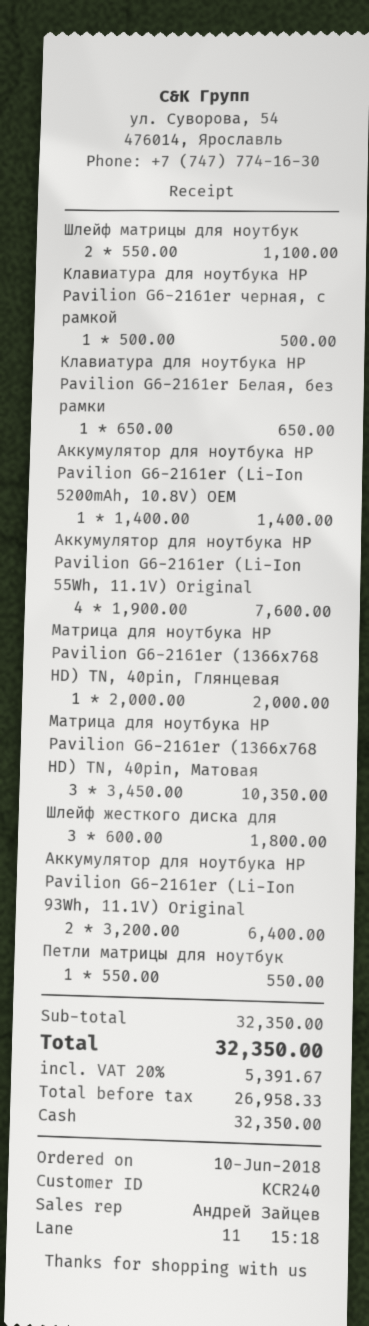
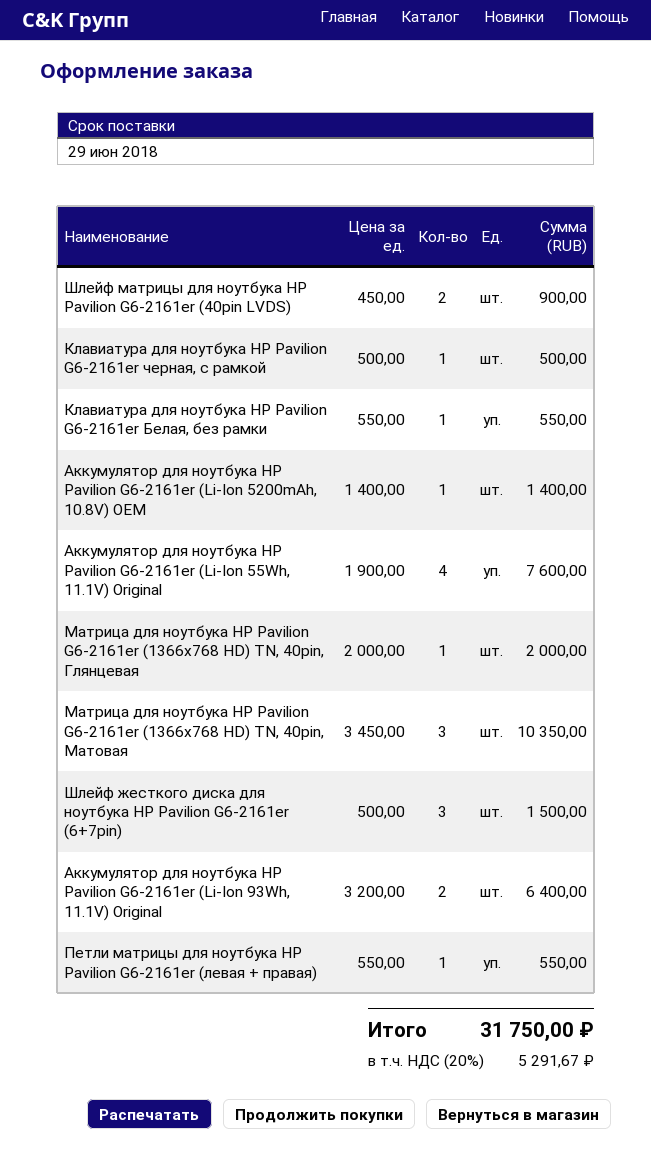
Шлейф матрицы для ноутбук: 2 x 550.00 = 1100.00 -> 2 x 450.00 = 900.00
Клавиатура для ноутбука HP Pavilion G6-2161er Белая, без рамки: 1 x 650.00 = 650.00 -> 1 x 550.00 = 550.00
Шлейф жесткого диска для: 3 x 600.00 = 1800.00 -> 3 x 500.00 = 1500.00
tax: 20% = 5391.67 -> 20% = 5291.67
total: 32350.00 -> 31750.00

